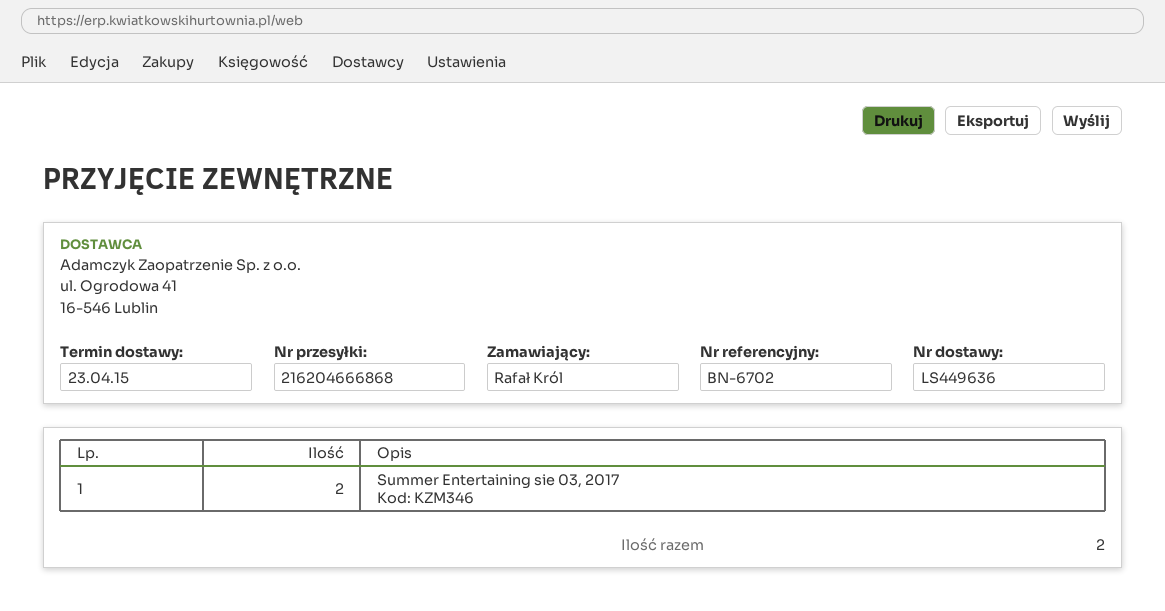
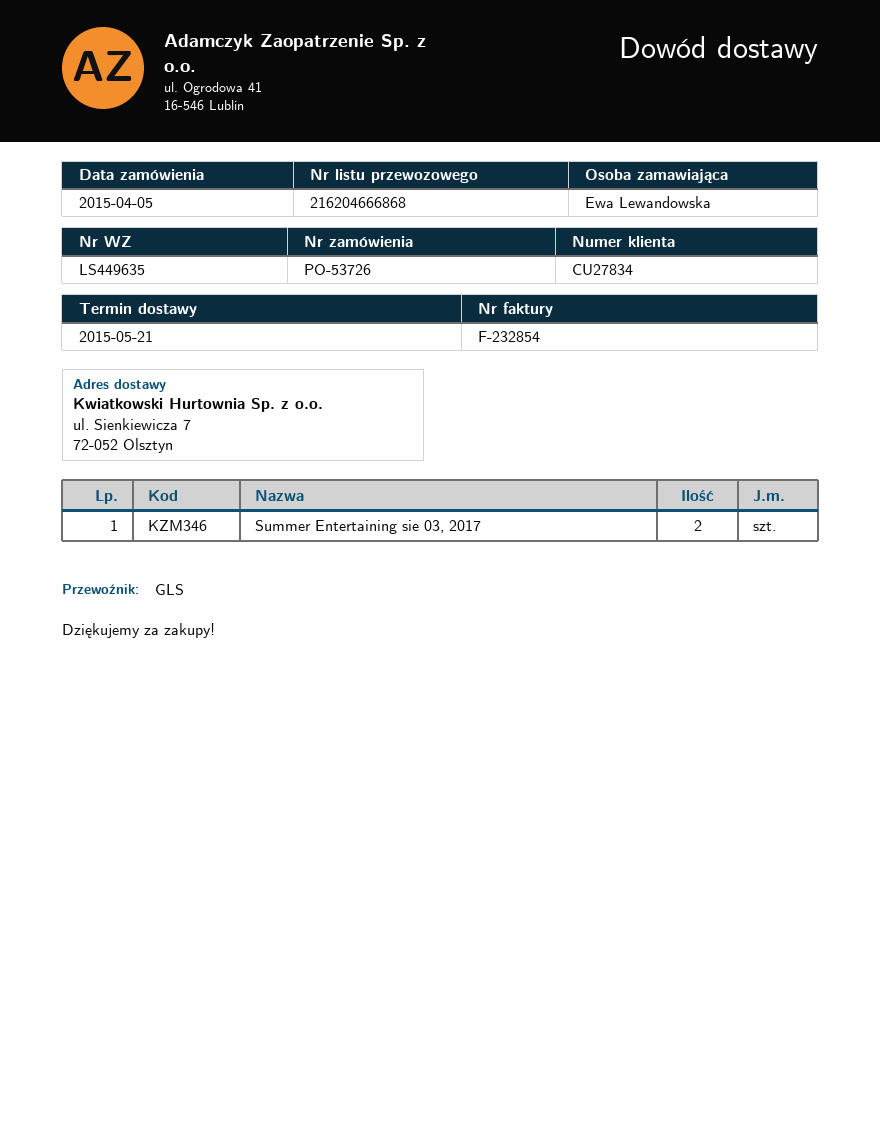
delivery note number: LS449636 -> LS449635
delivery date: 2015-04-23 -> 2015-05-21
ordered by: Rafał Król -> Ewa Lewandowska

